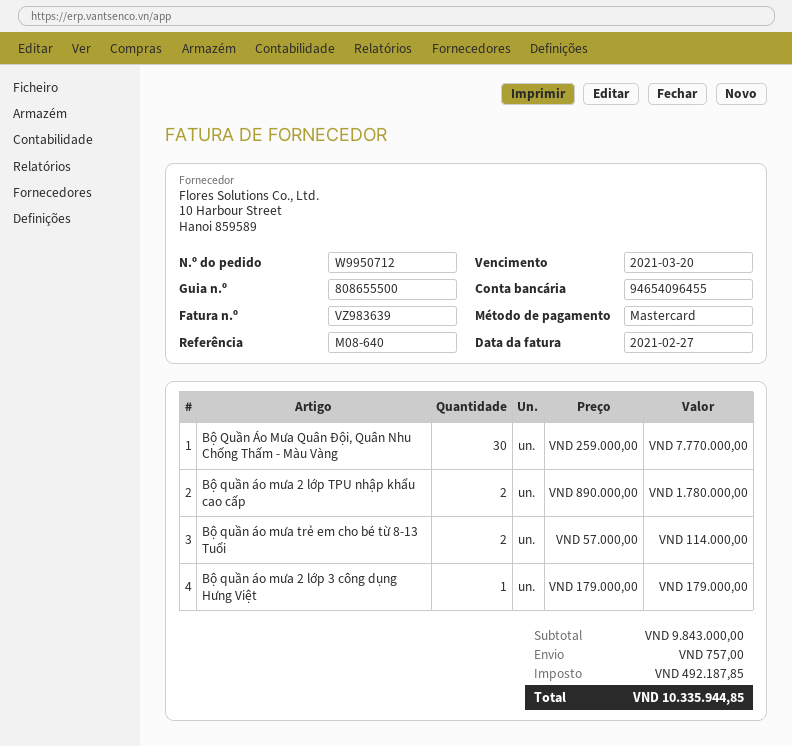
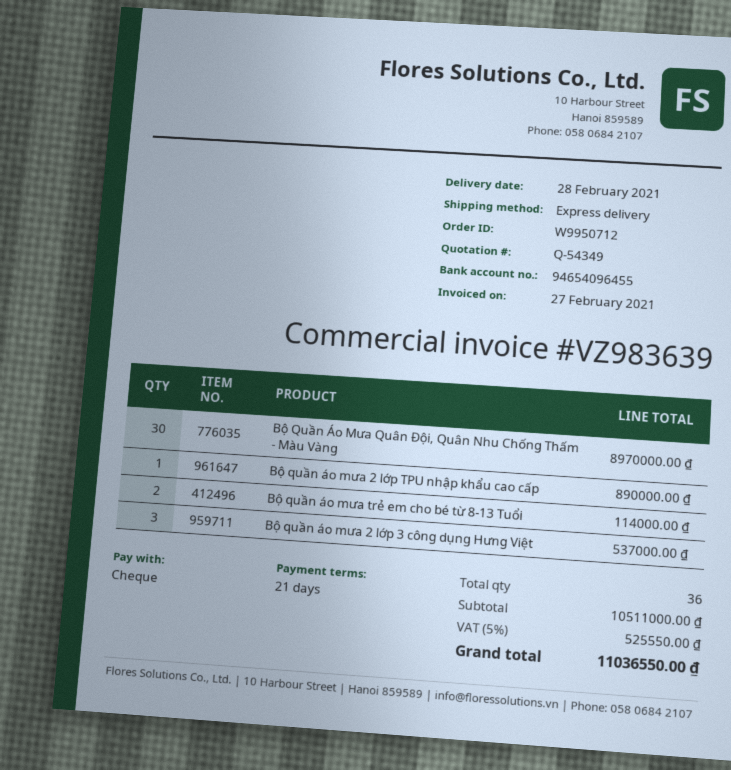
payment method: Mastercard -> cheque
Bộ Quần Áo Mưa Quân Đội, Quân Nhu Chống Thấm - Màu Vàng: 30 for 7770000.00 -> 30 for 8970000.00
Bộ quần áo mưa 2 lớp TPU nhập khẩu cao cấp: 2 for 1780000.00 -> 1 for 890000.00
Bộ quần áo mưa 2 lớp 3 công dụng Hưng Việt: 1 for 179000.00 -> 3 for 537000.00
subtotal: 9843000.00 -> 10511000.00
shipping: 757.00 -> none
tax: 492187.85 -> 525550.00
total: 10335944.85 -> 11036550.00

